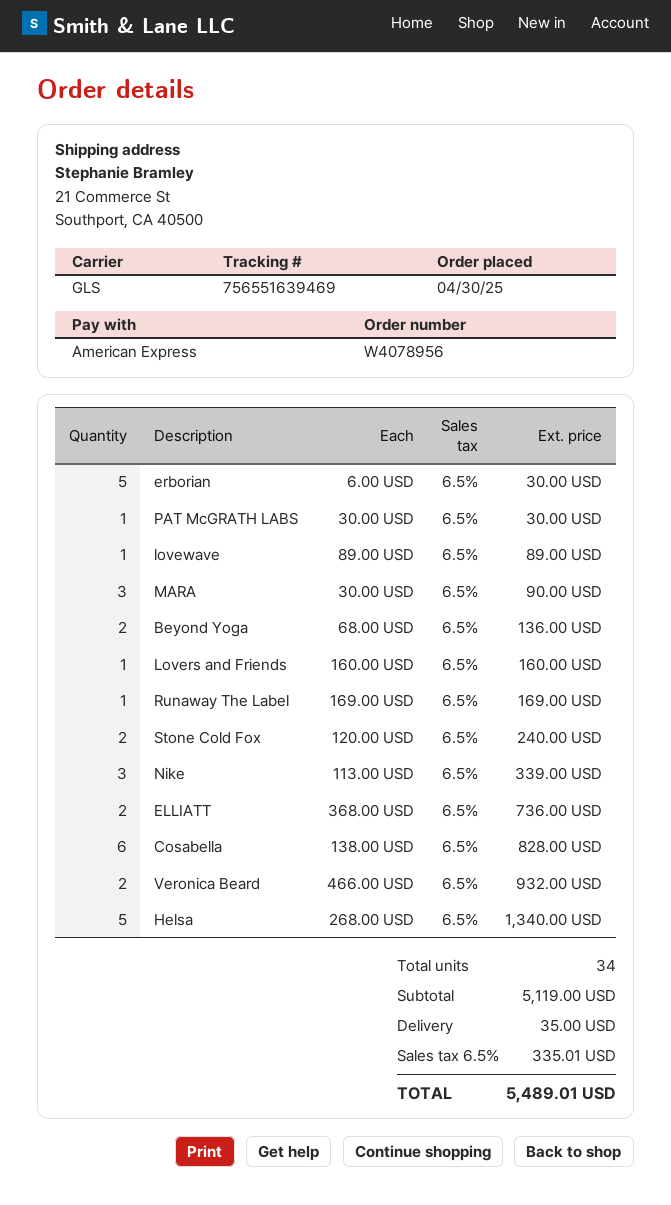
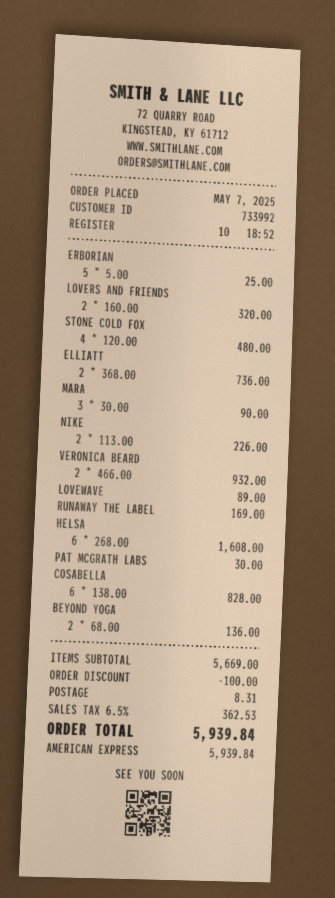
order date: 2025-04-30 -> 2025-05-07
erborian: 5 x 6.00 = 30.00 -> 5 x 5.00 = 25.00
Lovers and Friends: 1 x 160.00 = 160.00 -> 2 x 160.00 = 320.00
Stone Cold Fox: 2 x 120.00 = 240.00 -> 4 x 120.00 = 480.00
Nike: 3 x 113.00 = 339.00 -> 2 x 113.00 = 226.00
Helsa: 5 x 268.00 = 1340.00 -> 6 x 268.00 = 1608.00
subtotal: 5119.00 -> 5669.00
discount: none -> 100.00
shipping: 35.00 -> 8.31
tax: 6.5% = 335.01 -> 6.5% = 362.53
total: 5489.01 -> 5939.84

